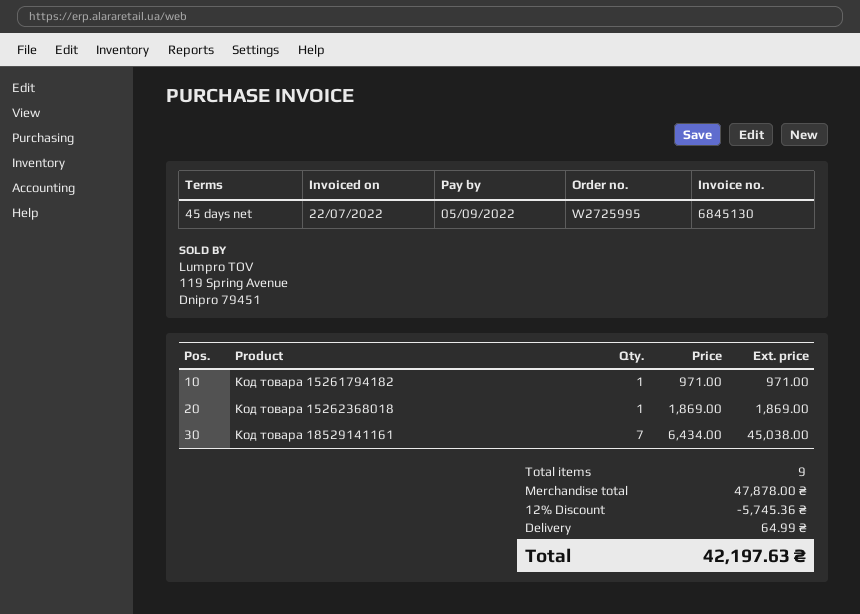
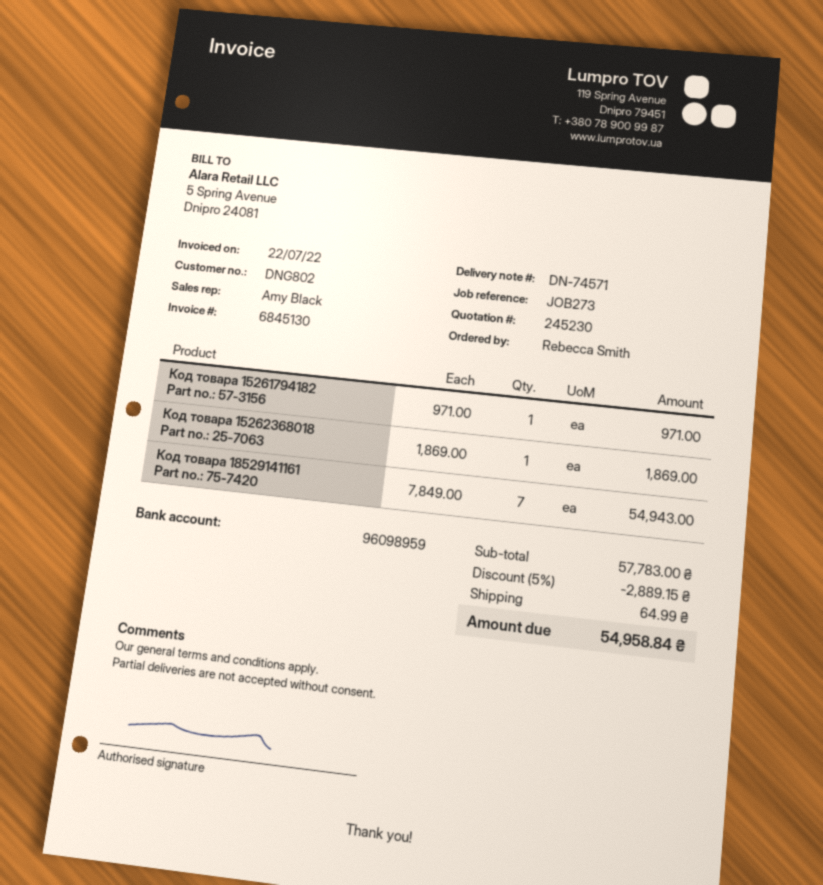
Код товара 18529141161: 7 x 6434.00 = 45038.00 -> 7 x 7849.00 = 54943.00
subtotal: 47878.00 -> 57783.00
discount: 12% = 5745.36 -> 5% = 2889.15
total: 42197.63 -> 54958.84

